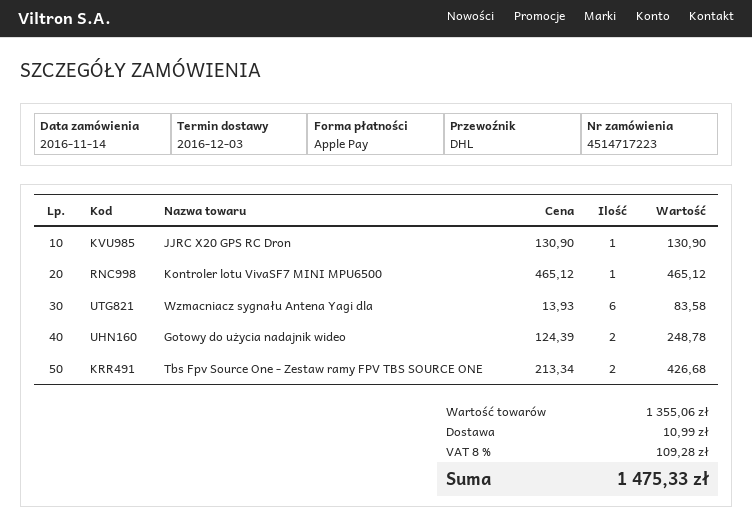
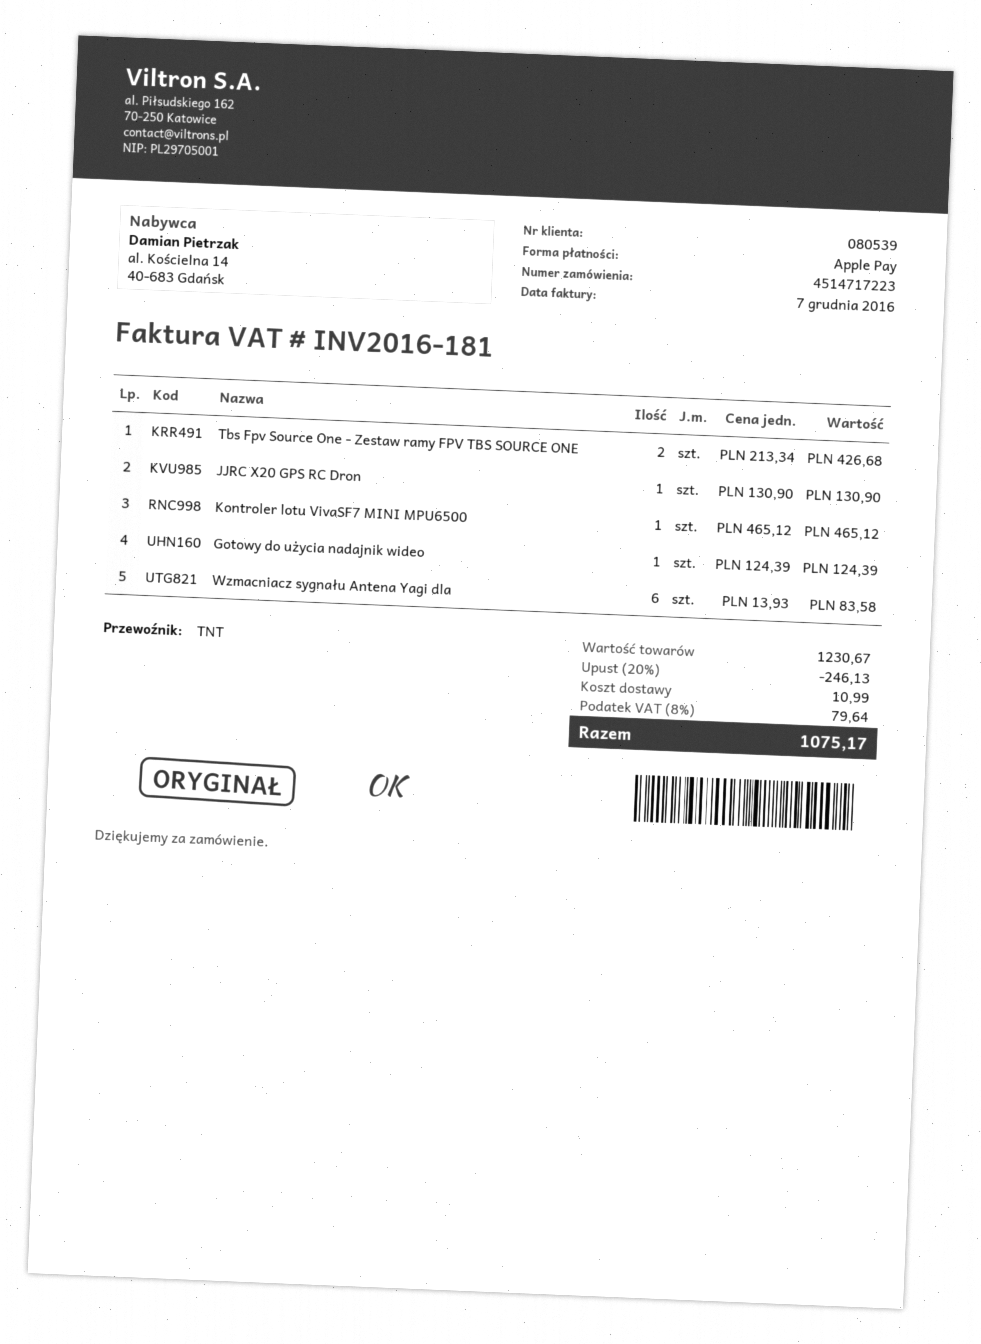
shipping method: DHL -> TNT
Gotowy do użycia nadajnik wideo: 2 x 124.39 = 248.78 -> 1 x 124.39 = 124.39
subtotal: 1355.06 -> 1230.67
discount: none -> 20% = 246.13
tax: 8% = 109.28 -> 8% = 79.64
total: 1475.33 -> 1075.17

